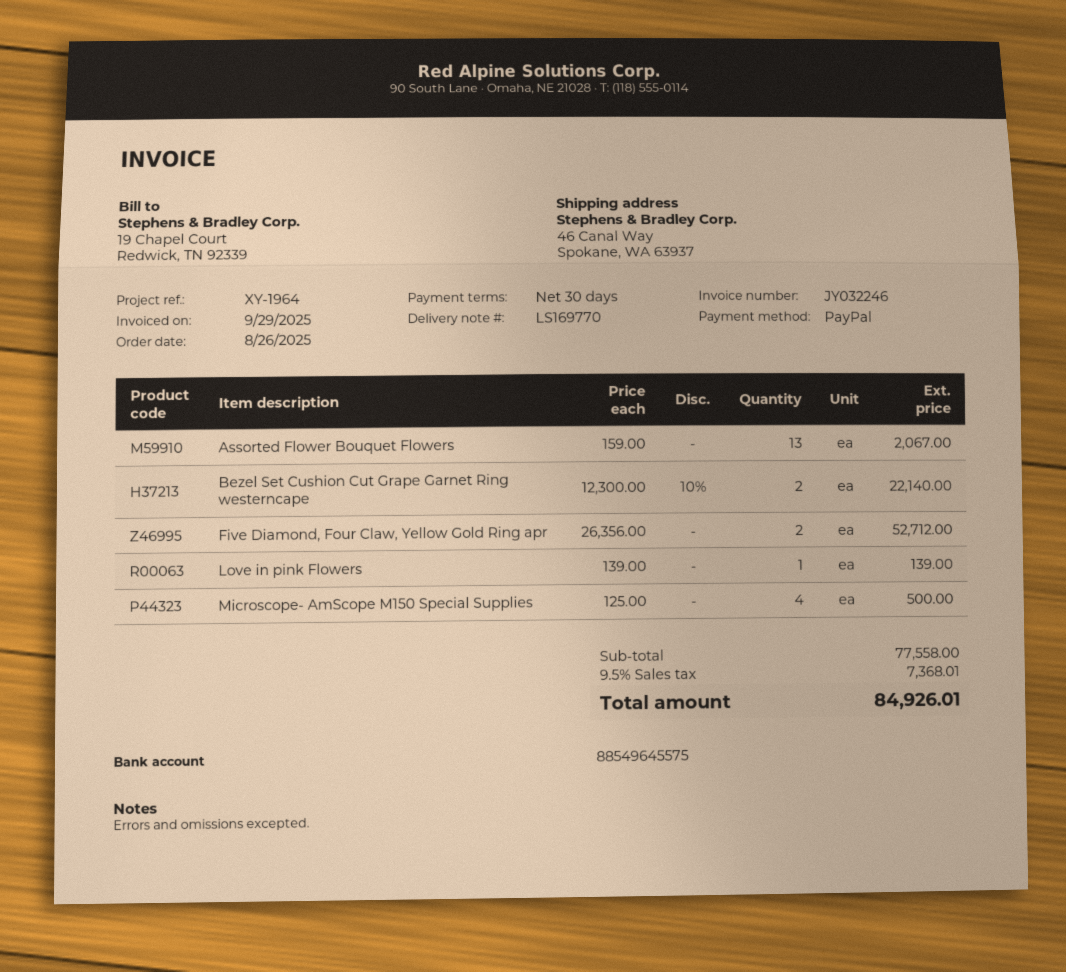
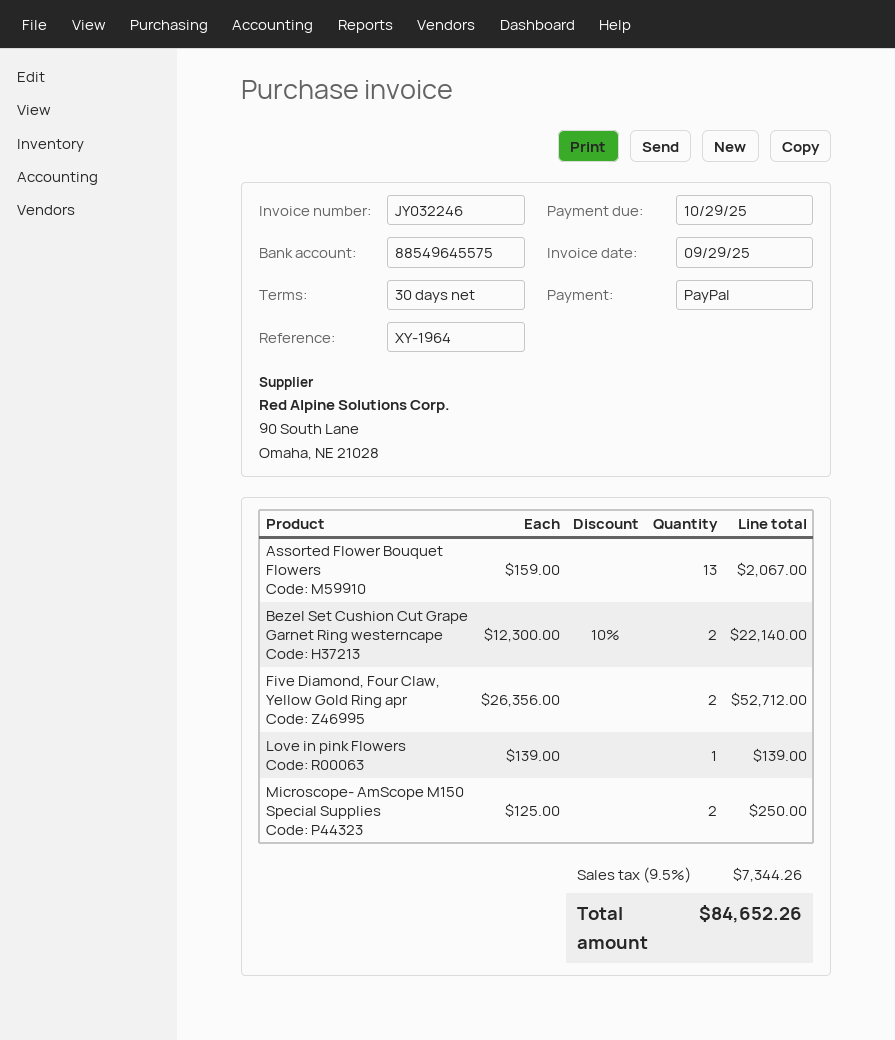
Microscope- AmScope M150 Special Supplies: 4 x 125.00 = 500.00 -> 2 x 125.00 = 250.00
tax: 9.5% = 7368.01 -> 9.5% = 7344.26
total: 84926.01 -> 84652.26

